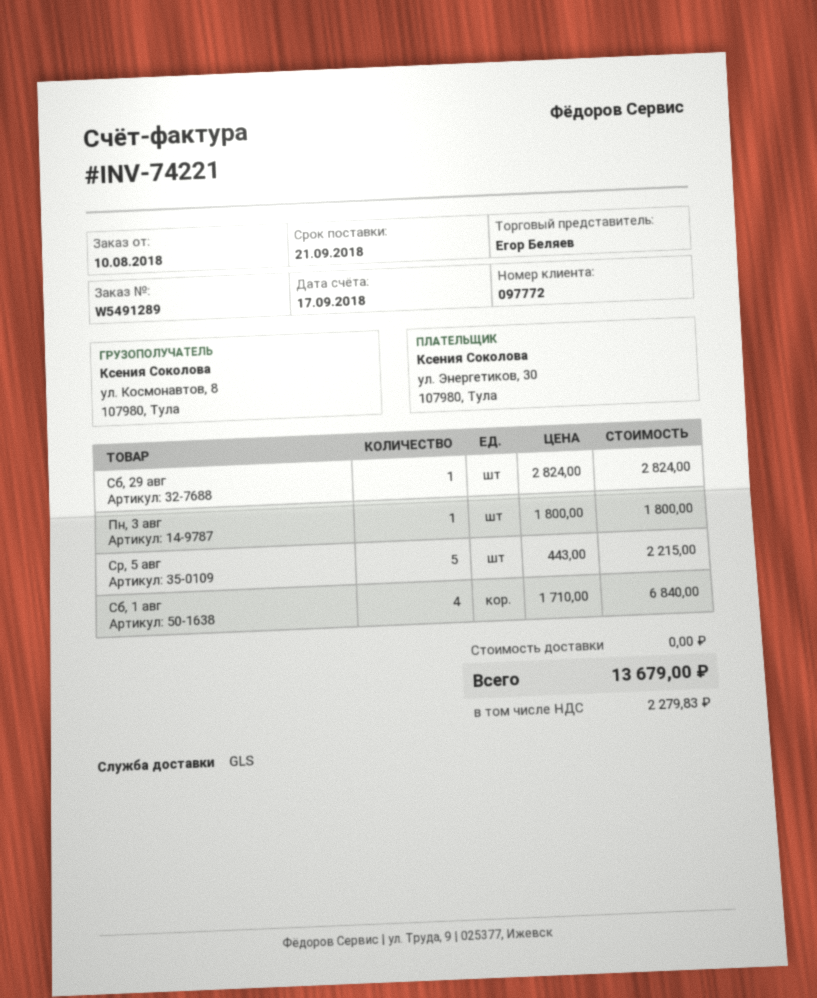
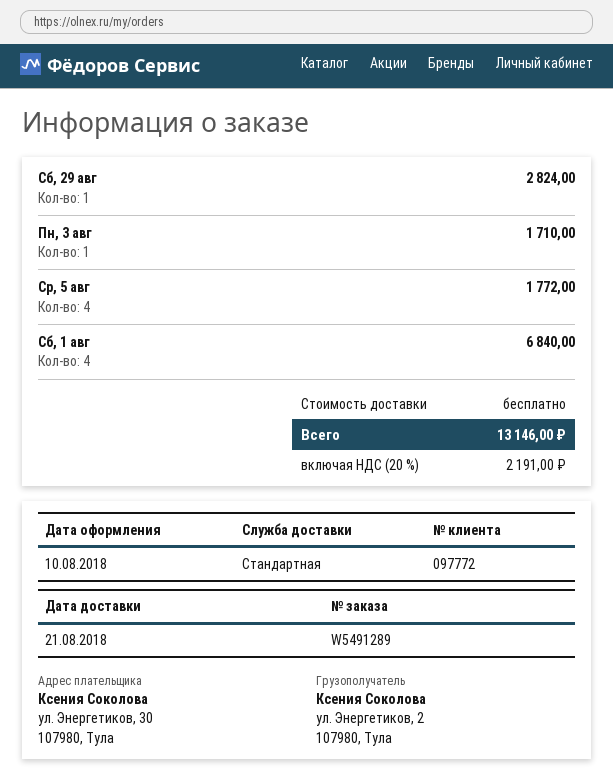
delivery date: 2018-09-21 -> 2018-08-21
shipping method: GLS -> standard
ship to: ул. Космонавтов, 8, 107980, Тула -> ул. Энергетиков, 2, 107980, Тула
Пн, 3 авг: 1 for 1800.00 -> 1 for 1710.00
Ср, 5 авг: 5 for 2215.00 -> 4 for 1772.00
tax: 2279.83 -> 2191.00
total: 13679.00 -> 13146.00

